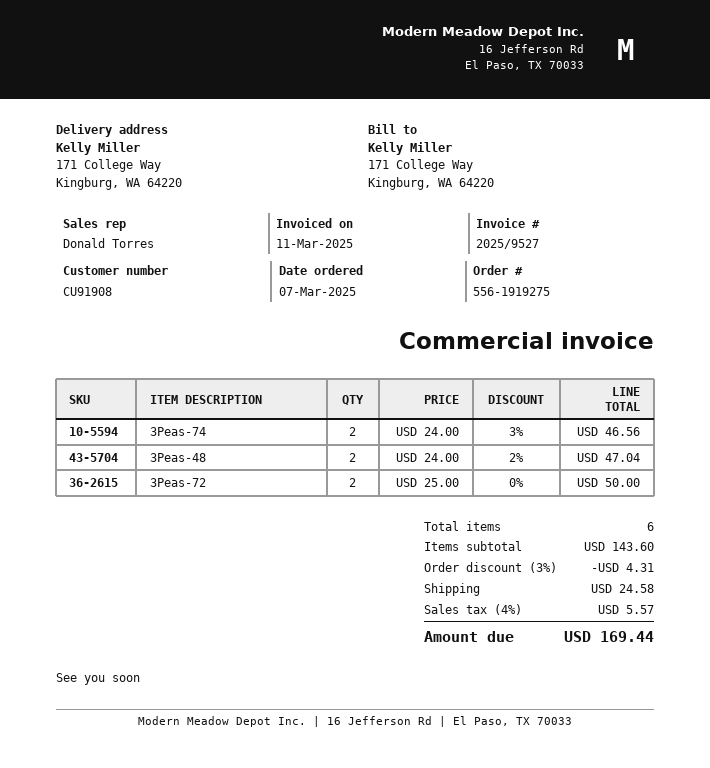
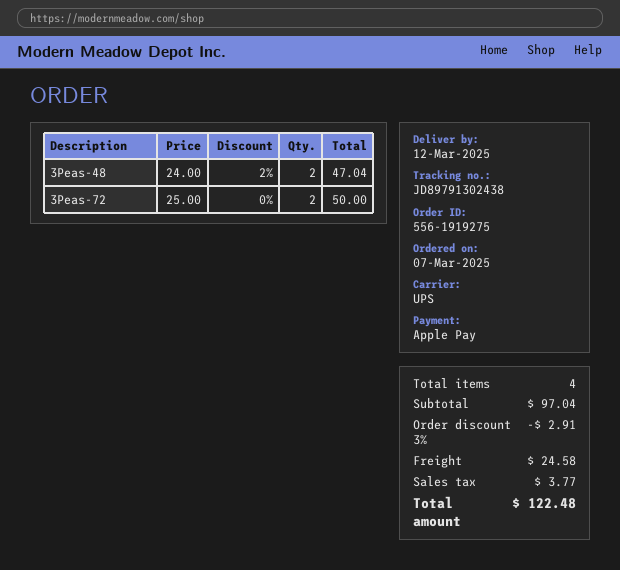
3Peas-74: 2 x 24.00 - 3% = 46.56 -> none
total quantity: 6 -> 4
subtotal: 143.60 -> 97.04
discount: 3% = 4.31 -> 3% = 2.91
tax: 5.57 -> 3.77
total: 169.44 -> 122.48

